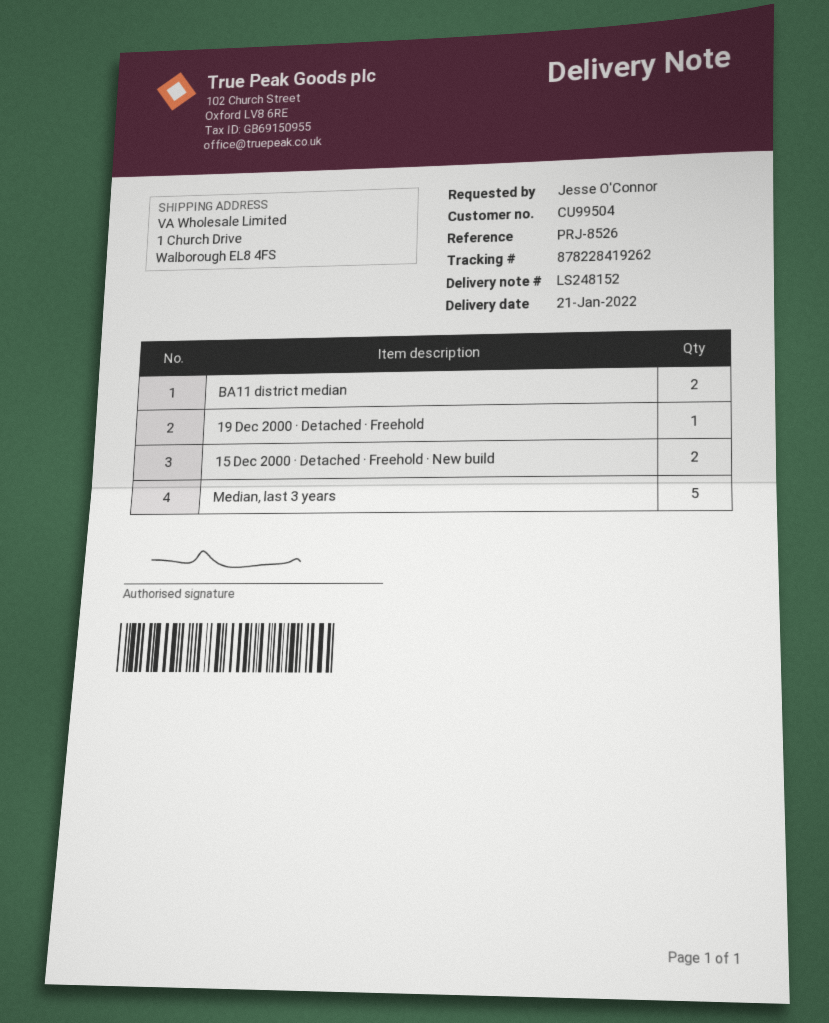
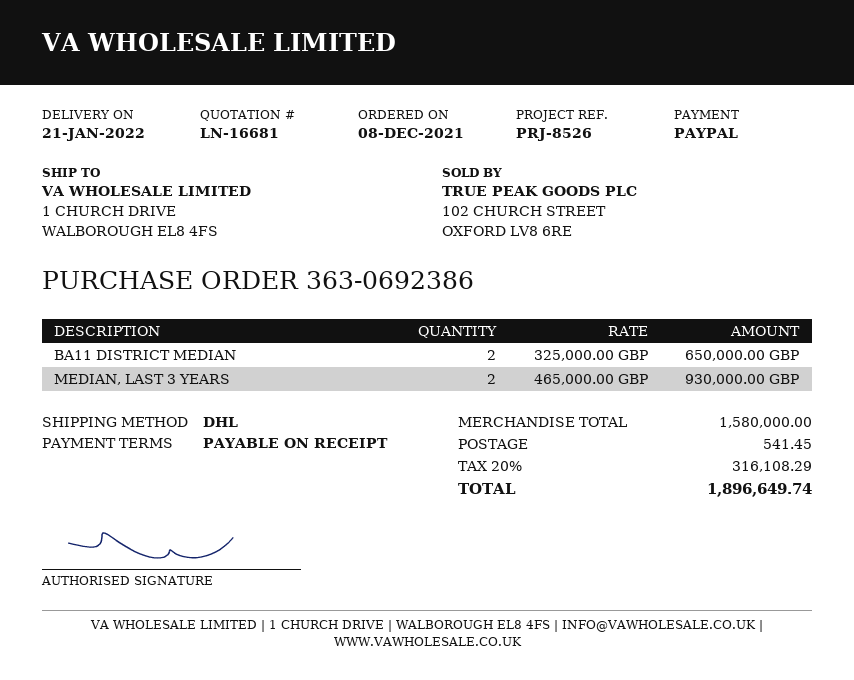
19 Dec 2000 · Detached · Freehold: 1 -> none
15 Dec 2000 · Detached · Freehold · New build: 2 -> none
Median, last 3 years: 5 -> 2

